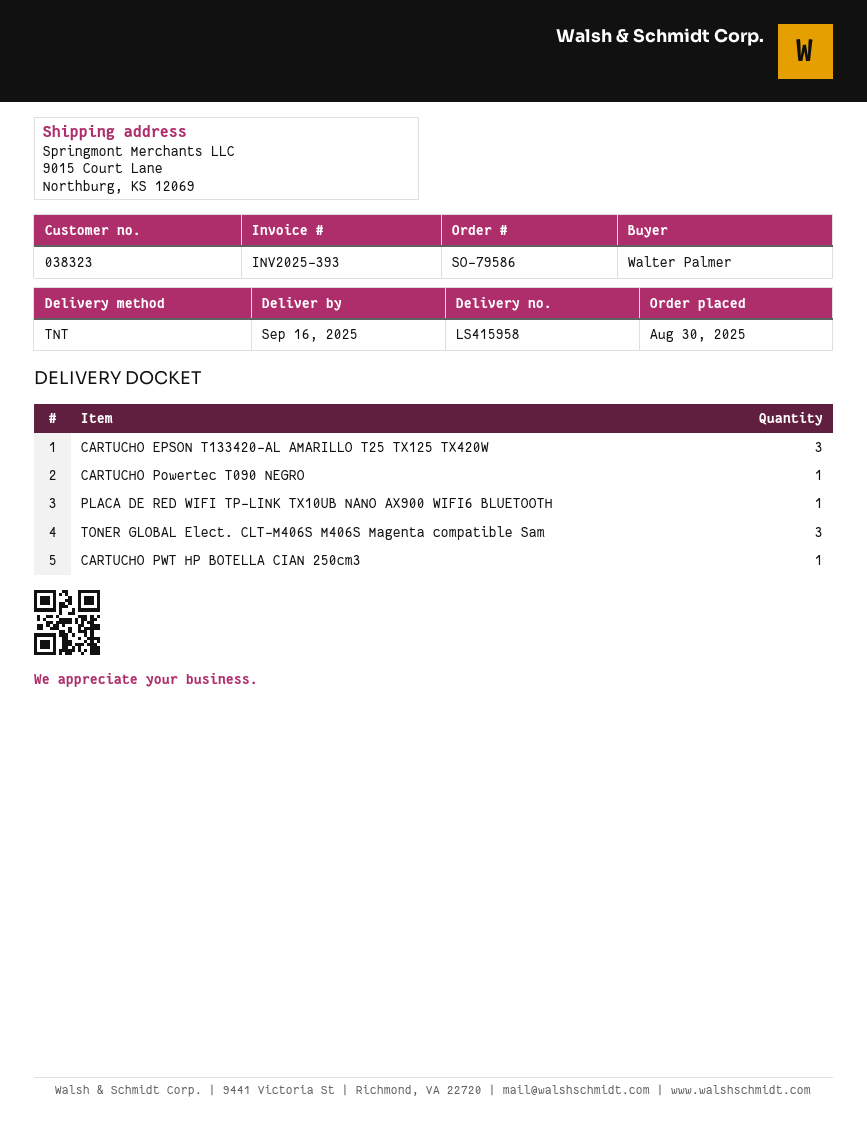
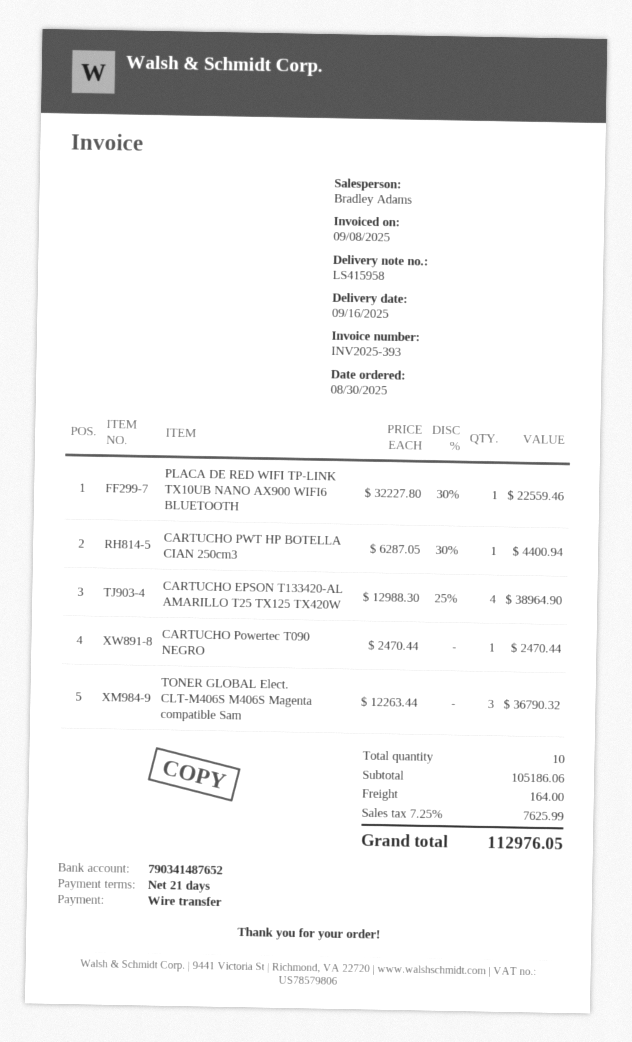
CARTUCHO EPSON T133420-AL AMARILLO T25 TX125 TX420W: 3 -> 4

